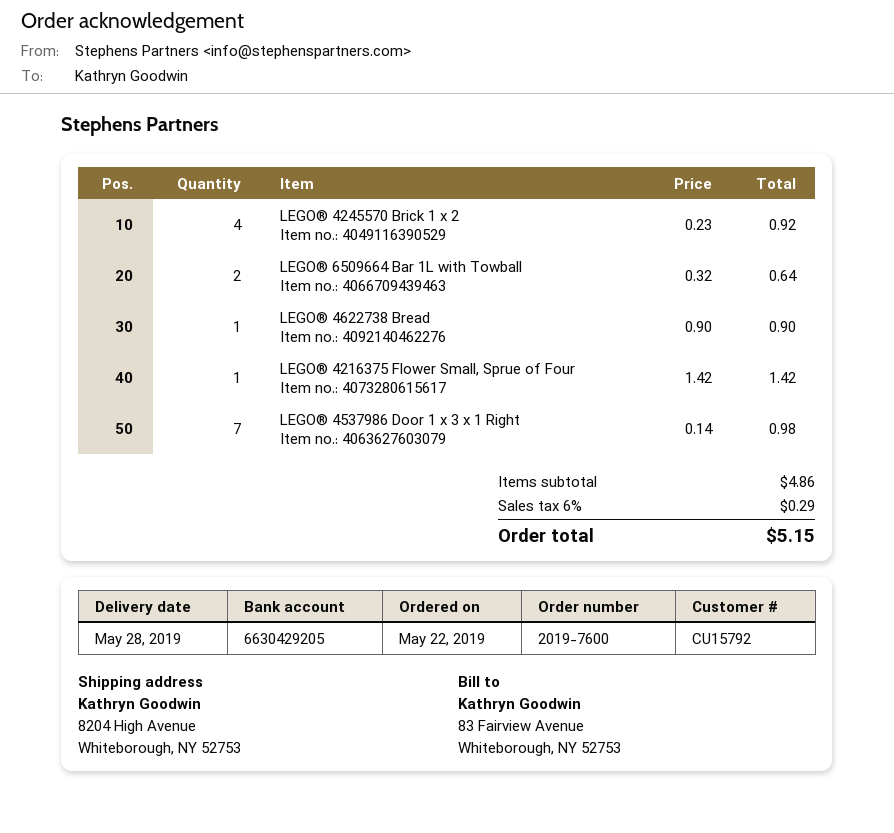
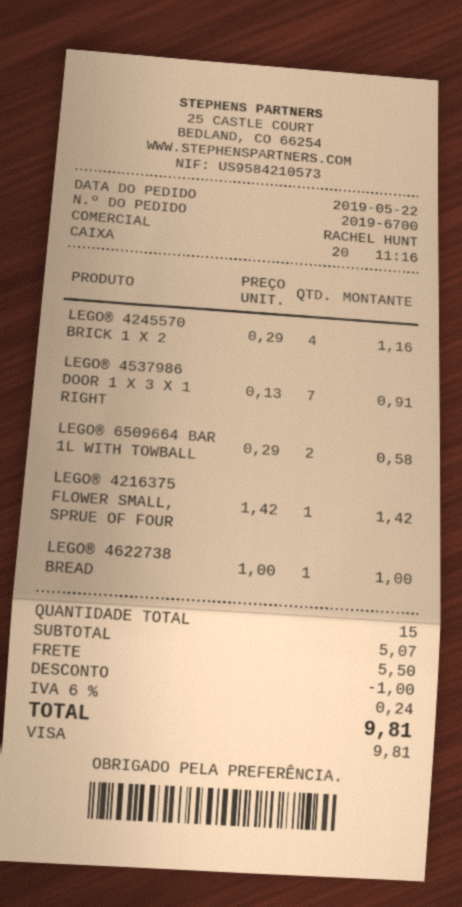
order number: 2019-7600 -> 2019-6700
LEGO® 4245570 Brick 1 x 2: 4 x 0.23 = 0.92 -> 4 x 0.29 = 1.16
LEGO® 6509664 Bar 1L with Towball: 2 x 0.32 = 0.64 -> 2 x 0.29 = 0.58
LEGO® 4622738 Bread: 1 x 0.90 = 0.90 -> 1 x 1.00 = 1.00
LEGO® 4537986 Door 1 x 3 x 1 Right: 7 x 0.14 = 0.98 -> 7 x 0.13 = 0.91
subtotal: 4.86 -> 5.07
discount: none -> 1.00
shipping: none -> 5.50
tax: 6% = 0.29 -> 6% = 0.24
total: 5.15 -> 9.81

